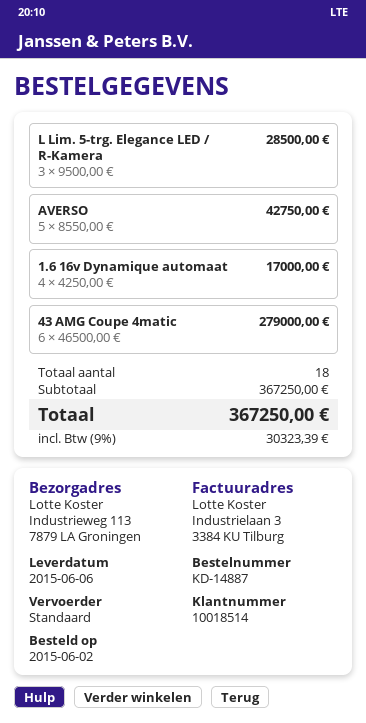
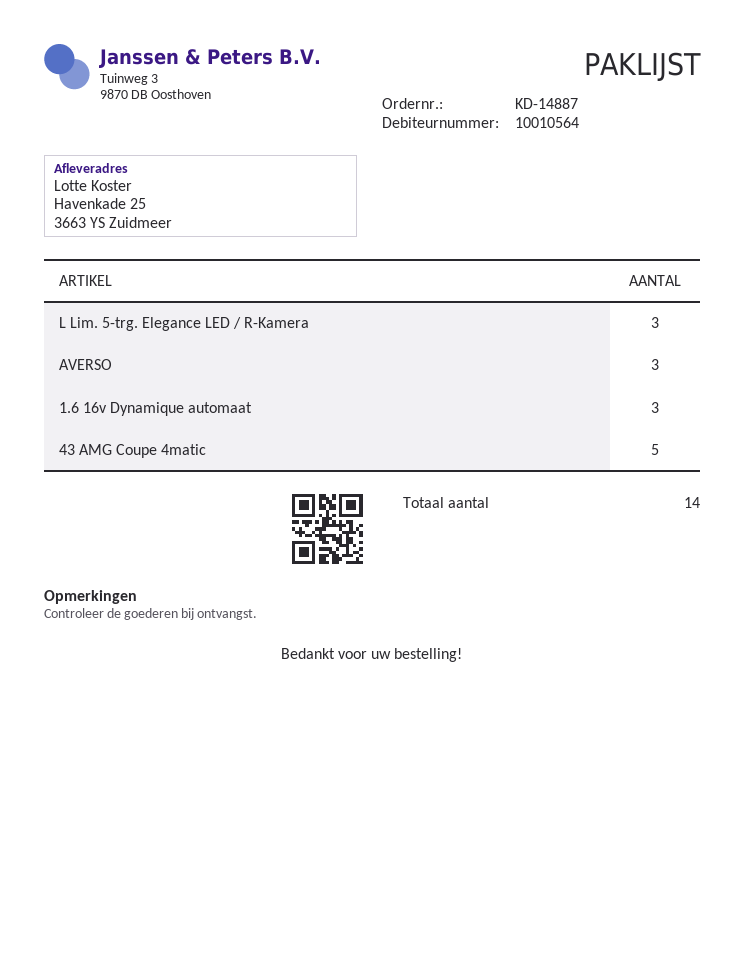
customer number: 10018514 -> 10010564
ship to: Industrieweg 113, 7879 LA Groningen -> Havenkade 25, 3663 YS Zuidmeer
AVERSO: 5 -> 3
1.6 16v Dynamique automaat: 4 -> 3
43 AMG Coupe 4matic: 6 -> 5
total quantity: 18 -> 14

